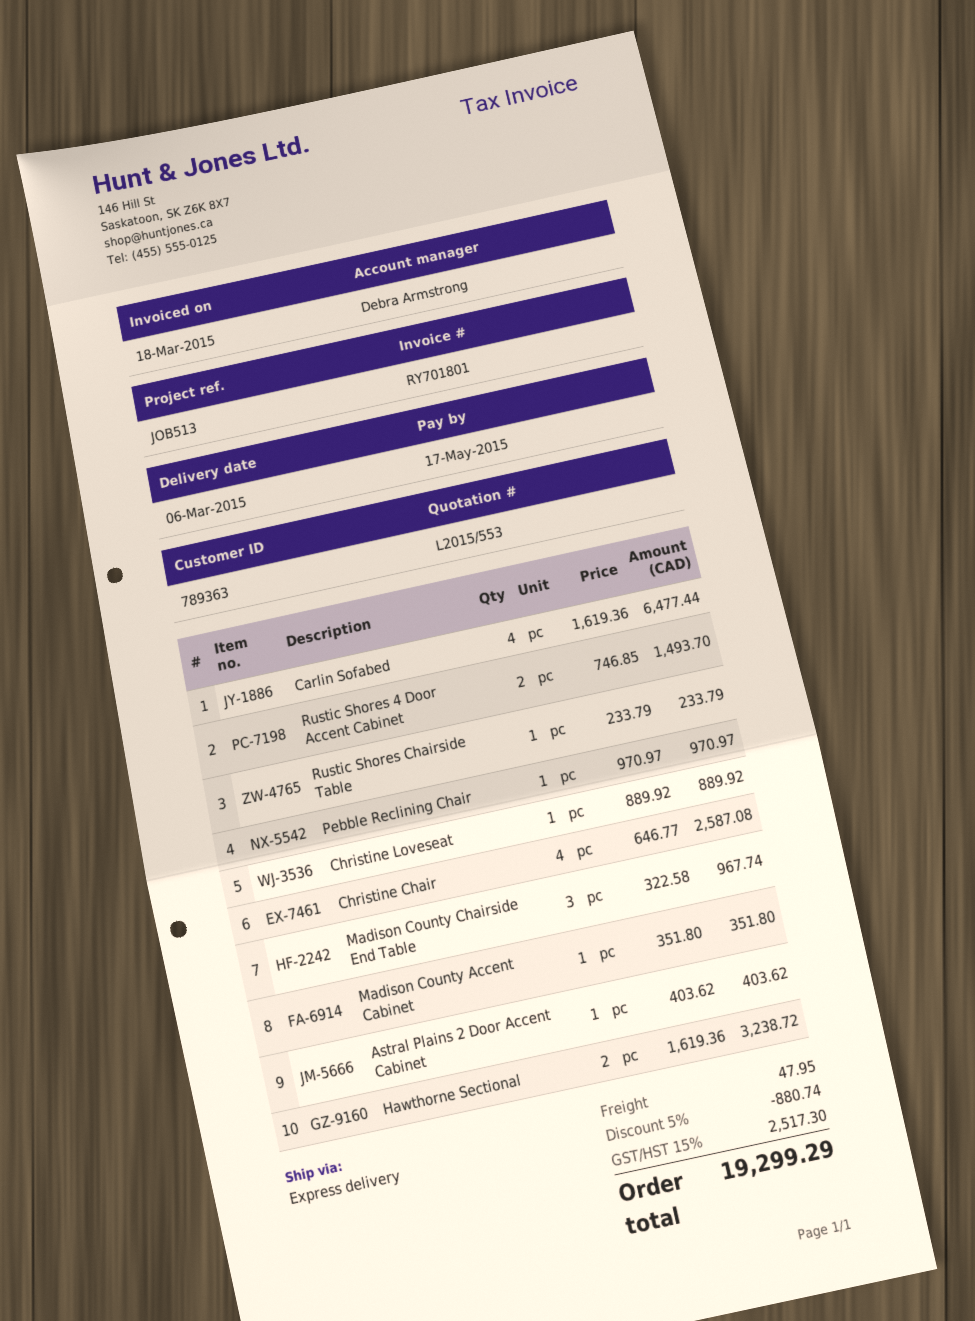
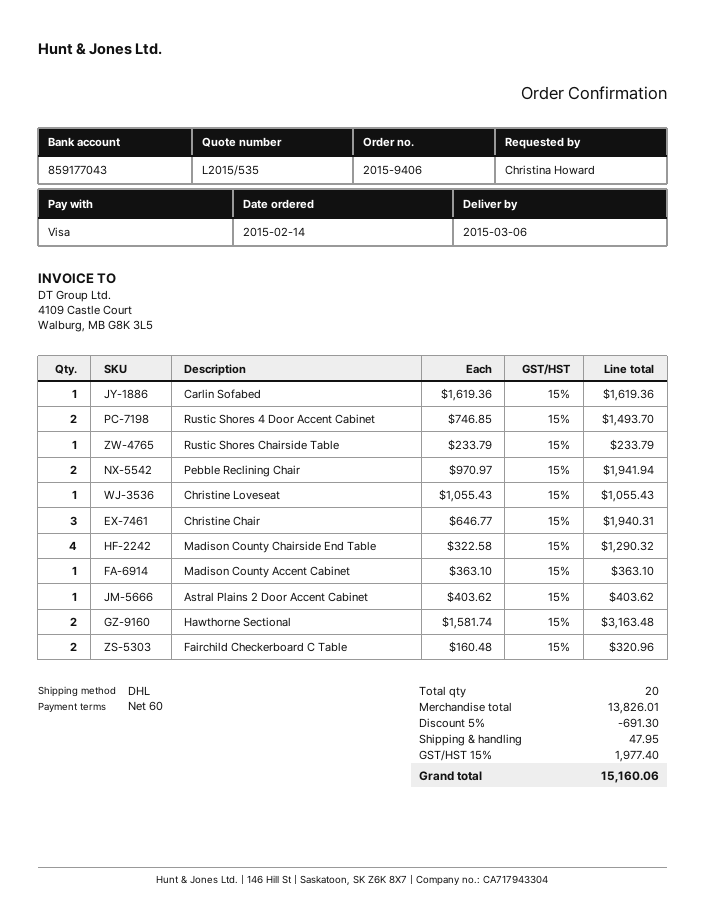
quote number: L2015/553 -> L2015/535
shipping method: express -> DHL
Carlin Sofabed: 4 x 1619.36 = 6477.44 -> 1 x 1619.36 = 1619.36
Pebble Reclining Chair: 1 x 970.97 = 970.97 -> 2 x 970.97 = 1941.94
Christine Loveseat: 1 x 889.92 = 889.92 -> 1 x 1055.43 = 1055.43
Christine Chair: 4 x 646.77 = 2587.08 -> 3 x 646.77 = 1940.31
Madison County Chairside End Table: 3 x 322.58 = 967.74 -> 4 x 322.58 = 1290.32
Madison County Accent Cabinet: 1 x 351.80 = 351.80 -> 1 x 363.10 = 363.10
Hawthorne Sectional: 2 x 1619.36 = 3238.72 -> 2 x 1581.74 = 3163.48
Fairchild Checkerboard C Table: none -> 2 x 160.48 = 320.96
discount: 5% = 880.74 -> 5% = 691.30
tax: 15% = 2517.30 -> 15% = 1977.40
total: 19299.29 -> 15160.06

